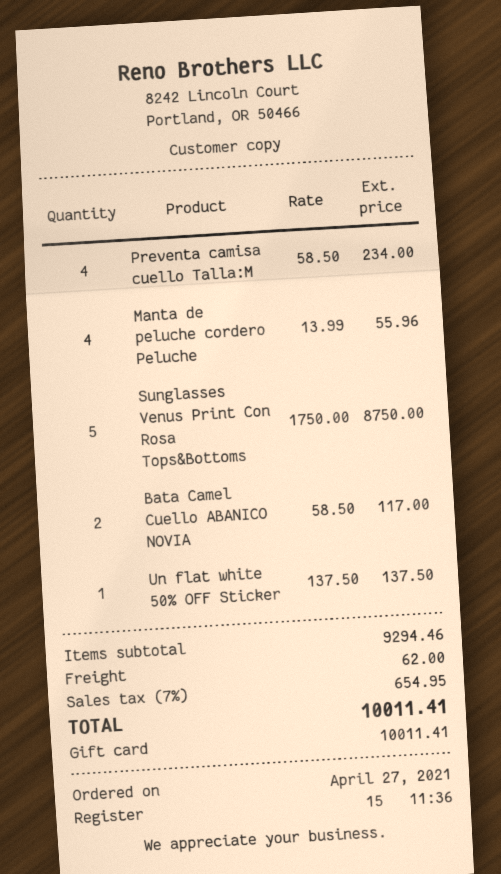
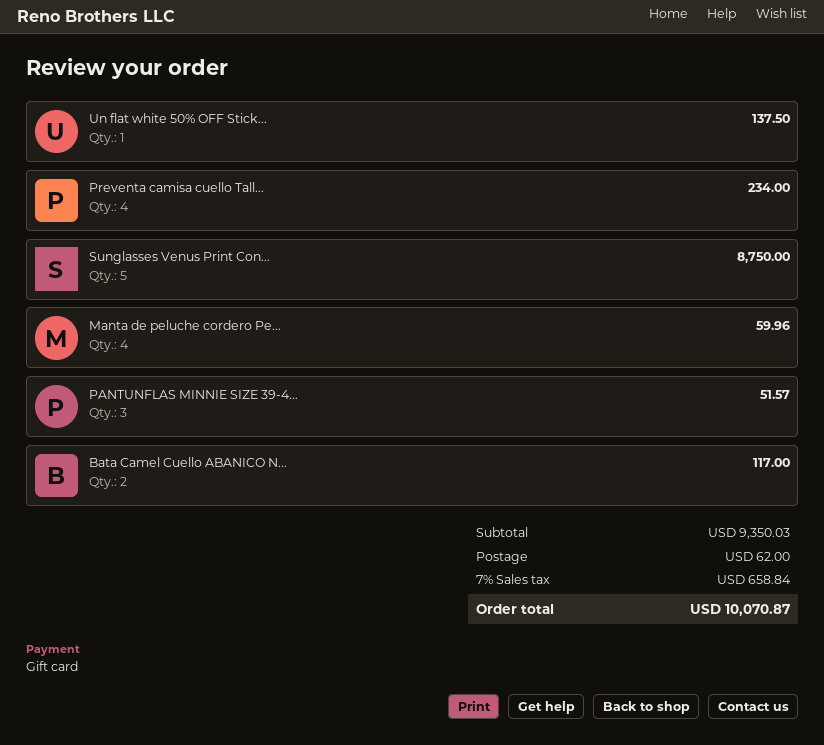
Manta de peluche cordero Peluche: 4 for 55.96 -> 4 for 59.96
PANTUNFLAS MINNIE SIZE 39-4...: none -> 3 for 51.57
subtotal: 9294.46 -> 9350.03
tax: 7% = 654.95 -> 7% = 658.84
total: 10011.41 -> 10070.87

